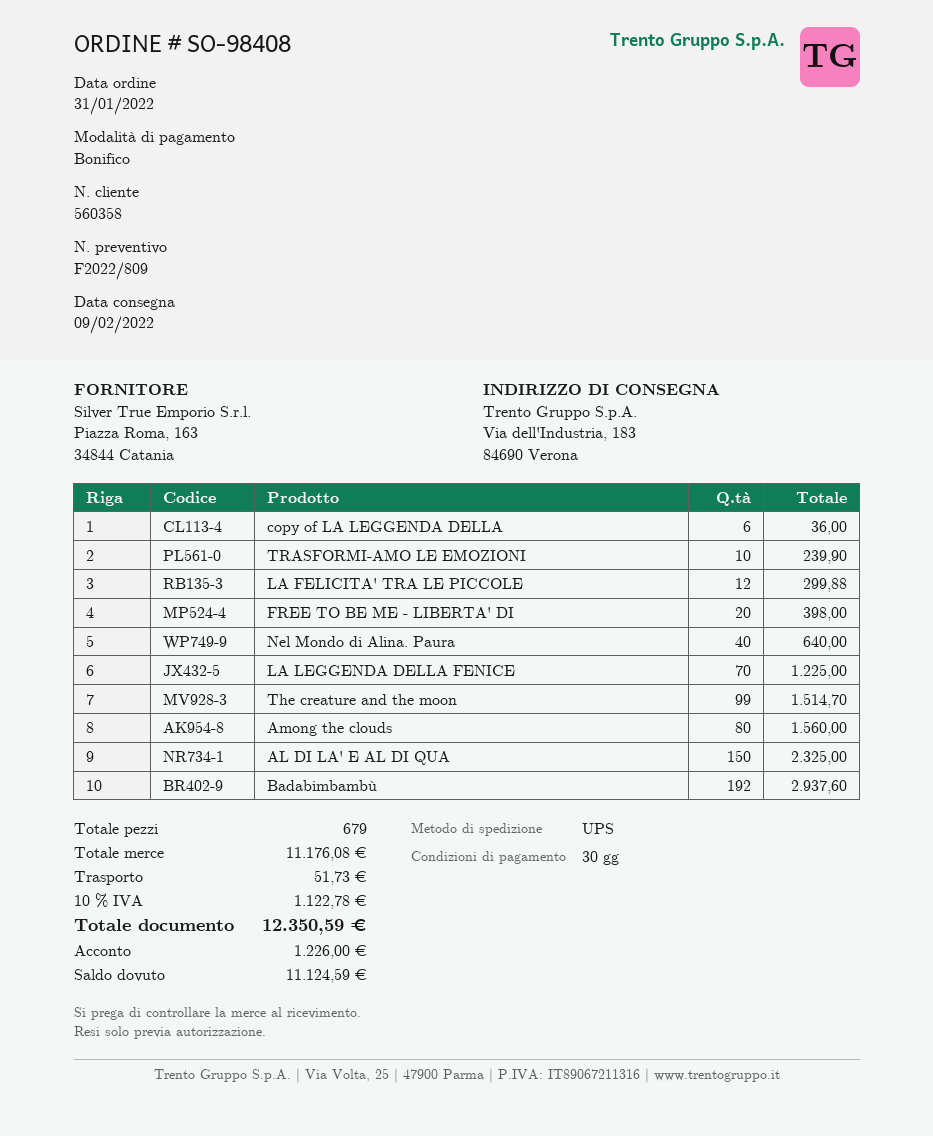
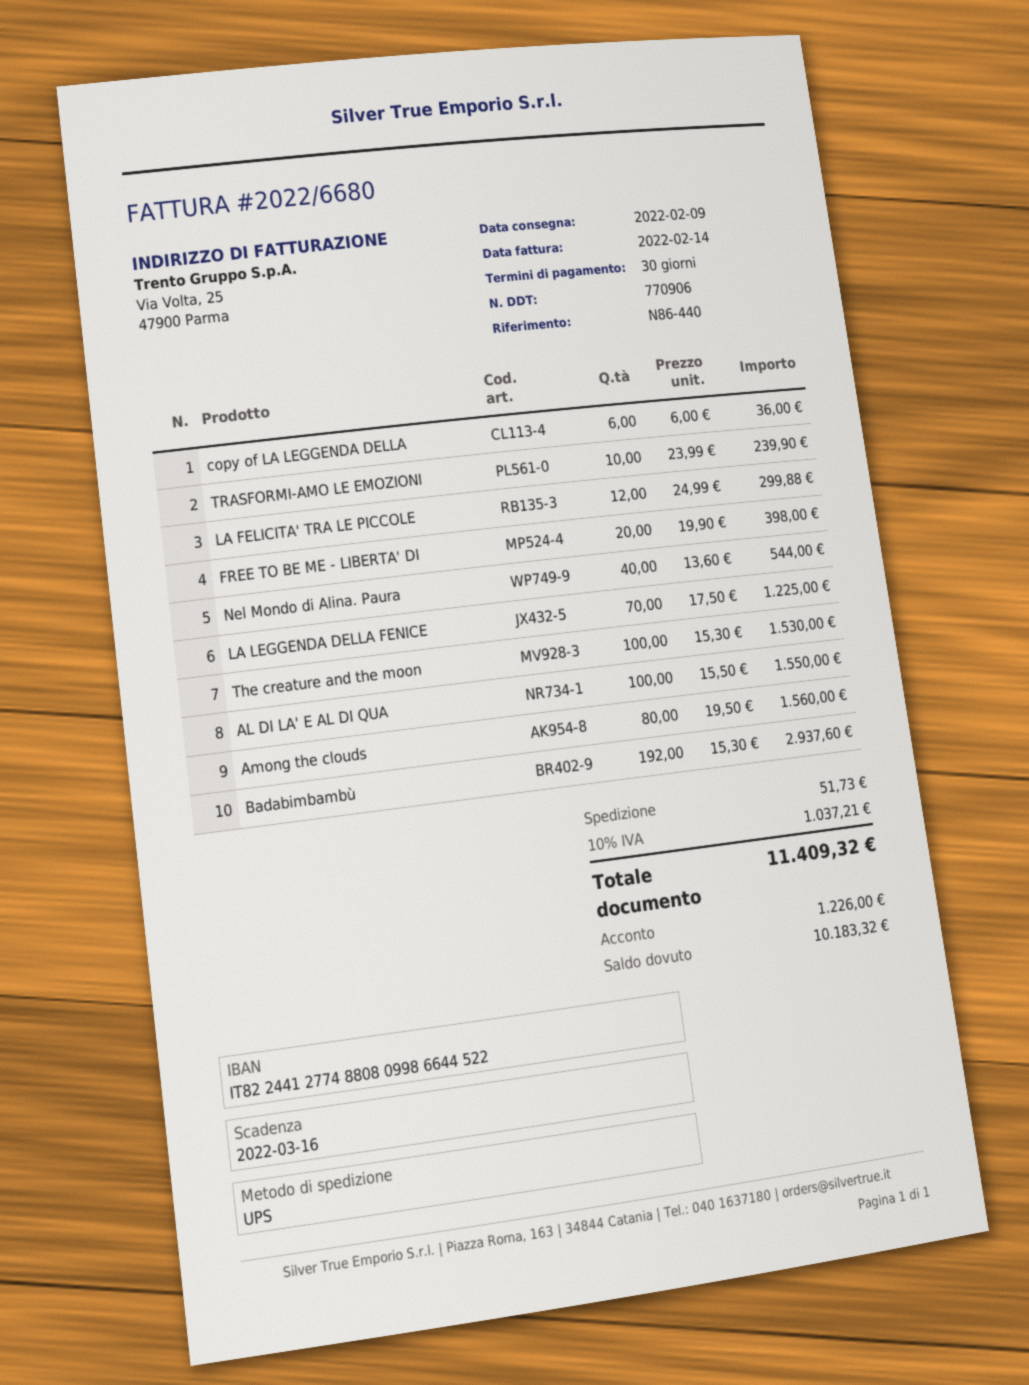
Nel Mondo di Alina. Paura: 40 for 640.00 -> 40 for 544.00
The creature and the moon: 99 for 1514.70 -> 100 for 1530.00
AL DI LA' E AL DI QUA: 150 for 2325.00 -> 100 for 1550.00
tax: 10% = 1122.78 -> 10% = 1037.21
total: 12350.59 -> 11409.32
balance: 11124.59 -> 10183.32

